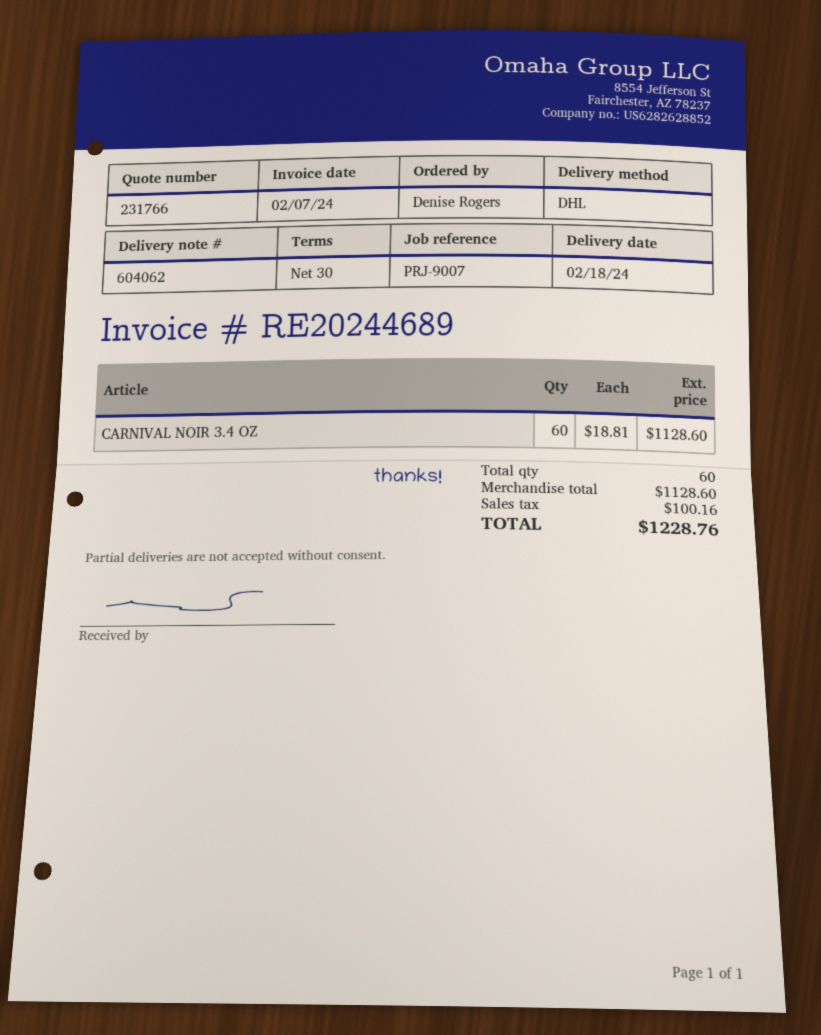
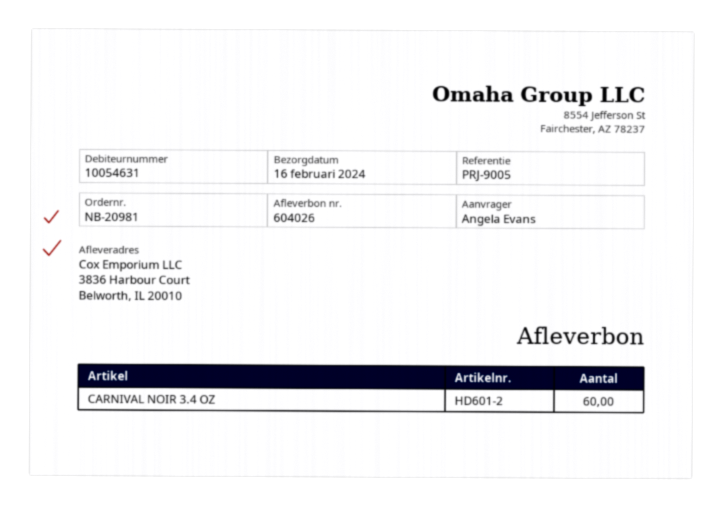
delivery note number: 604062 -> 604026
delivery date: 2024-02-18 -> 2024-02-16
reference: PRJ-9007 -> PRJ-9005
ordered by: Denise Rogers -> Angela Evans

